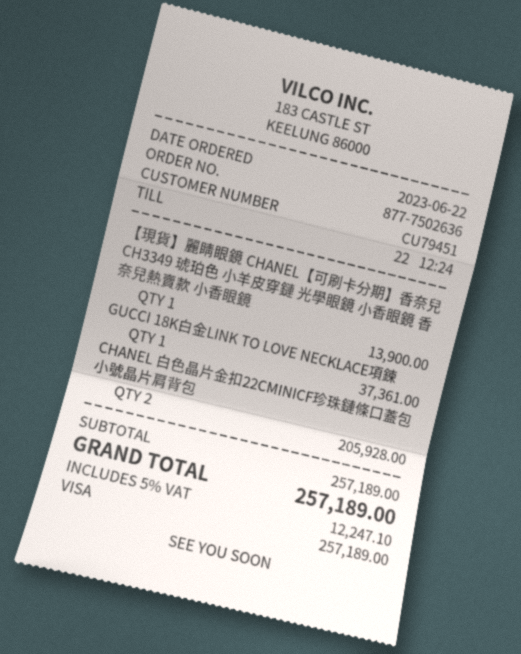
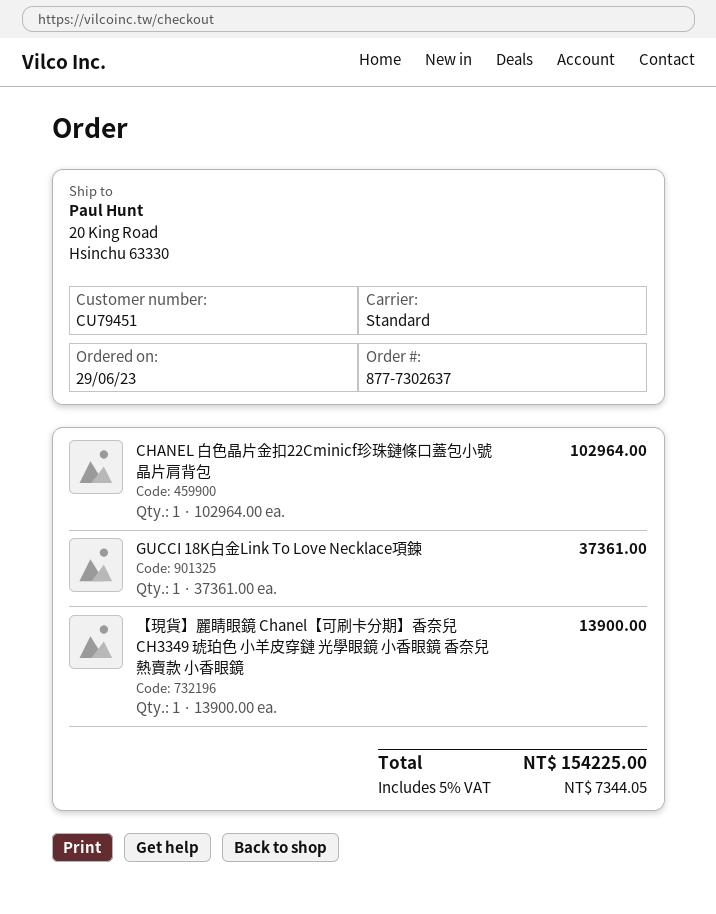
order number: 877-7502636 -> 877-7302637
order date: 2023-06-22 -> 2023-06-29
CHANEL 白色晶片金扣22CMINICF珍珠鏈條口蓋包小號晶片肩背包: 2 for 205928.00 -> 1 for 102964.00
tax: 5% = 12247.10 -> 5% = 7344.05
total: 257189.00 -> 154225.00

